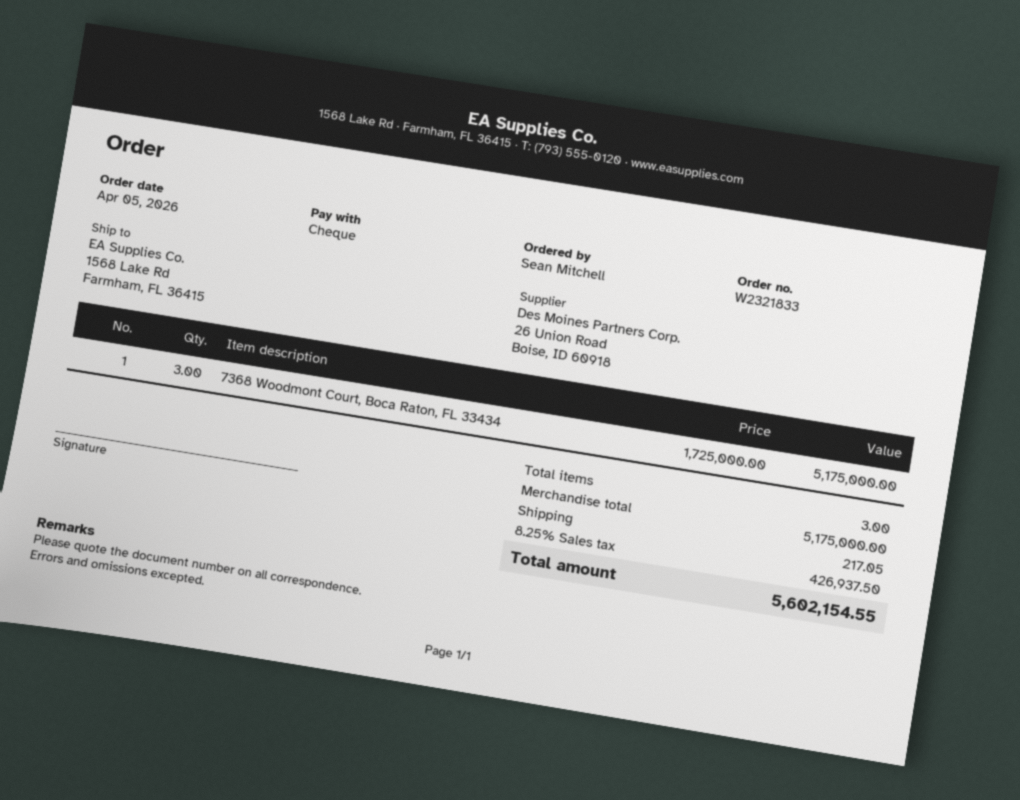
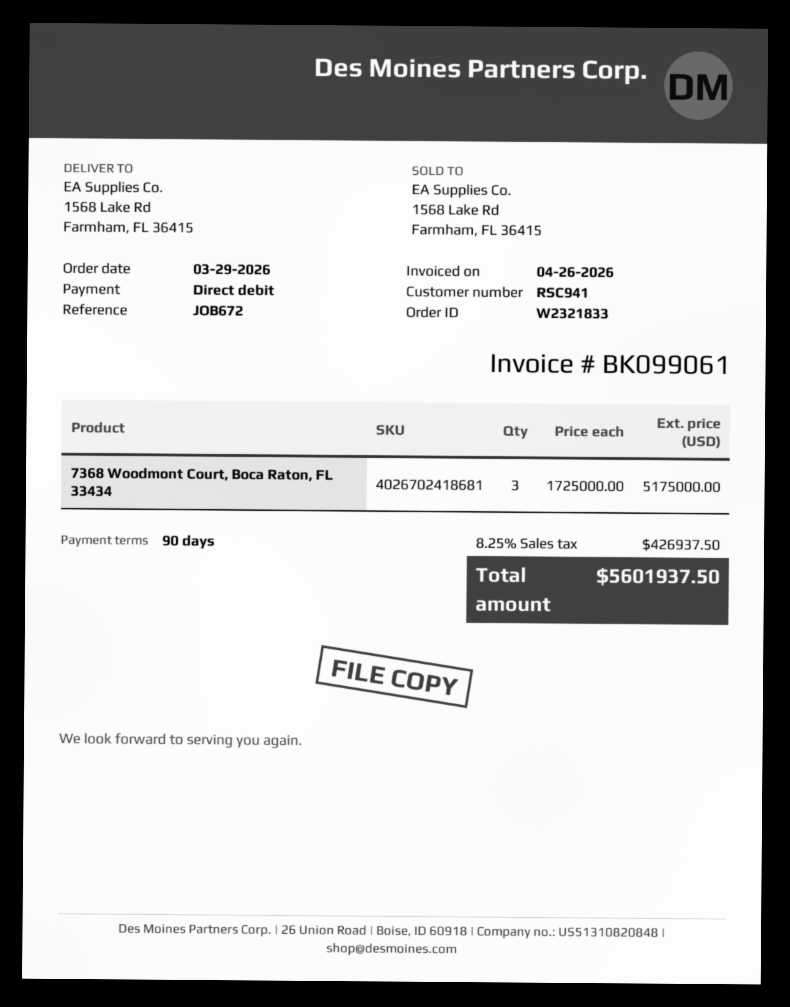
order date: 2026-04-05 -> 2026-03-29
payment method: cheque -> direct debit
shipping: 217.05 -> none
total: 5602154.55 -> 5601937.50

